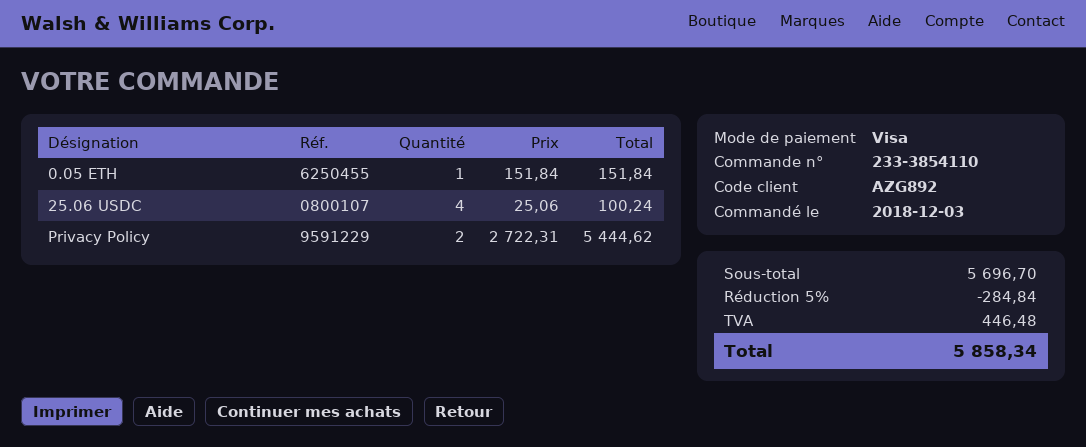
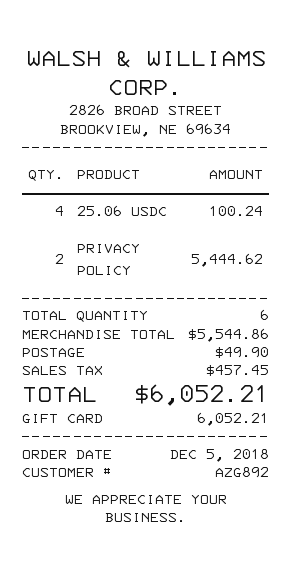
order date: 2018-12-03 -> 2018-12-05
payment method: Visa -> gift card
0.05 ETH: 1 for 151.84 -> none
subtotal: 5696.70 -> 5544.86
discount: 5% = 284.84 -> none
shipping: none -> 49.90
tax: 446.48 -> 457.45
total: 5858.34 -> 6052.21

